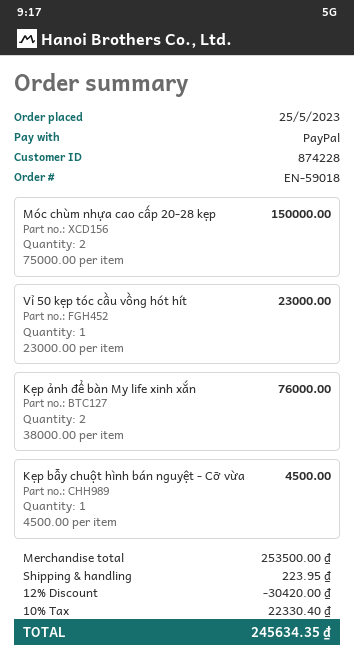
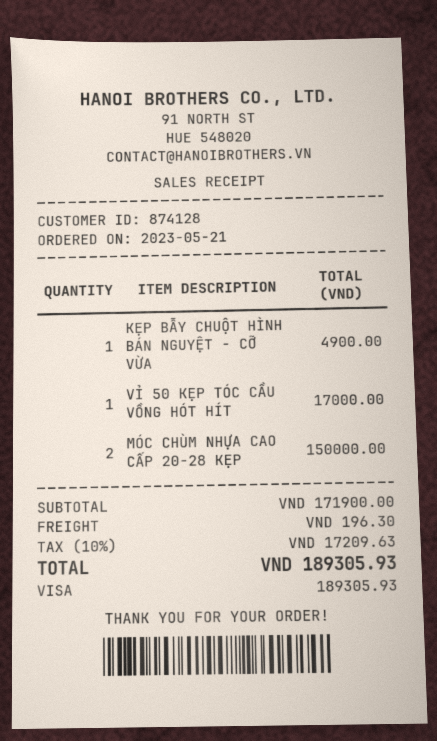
order date: 2023-05-25 -> 2023-05-21
customer number: 874228 -> 874128
payment method: PayPal -> Visa
Vỉ 50 kẹp tóc cầu vồng hót hít: 1 for 23000.00 -> 1 for 17000.00
Kẹp ảnh để bàn My life xinh xắn: 2 for 76000.00 -> none
Kẹp bẫy chuột hình bán nguyệt - Cỡ vừa: 1 for 4500.00 -> 1 for 4900.00
subtotal: 253500.00 -> 171900.00
discount: 12% = 30420.00 -> none
shipping: 223.95 -> 196.30
tax: 10% = 22330.40 -> 10% = 17209.63
total: 245634.35 -> 189305.93

